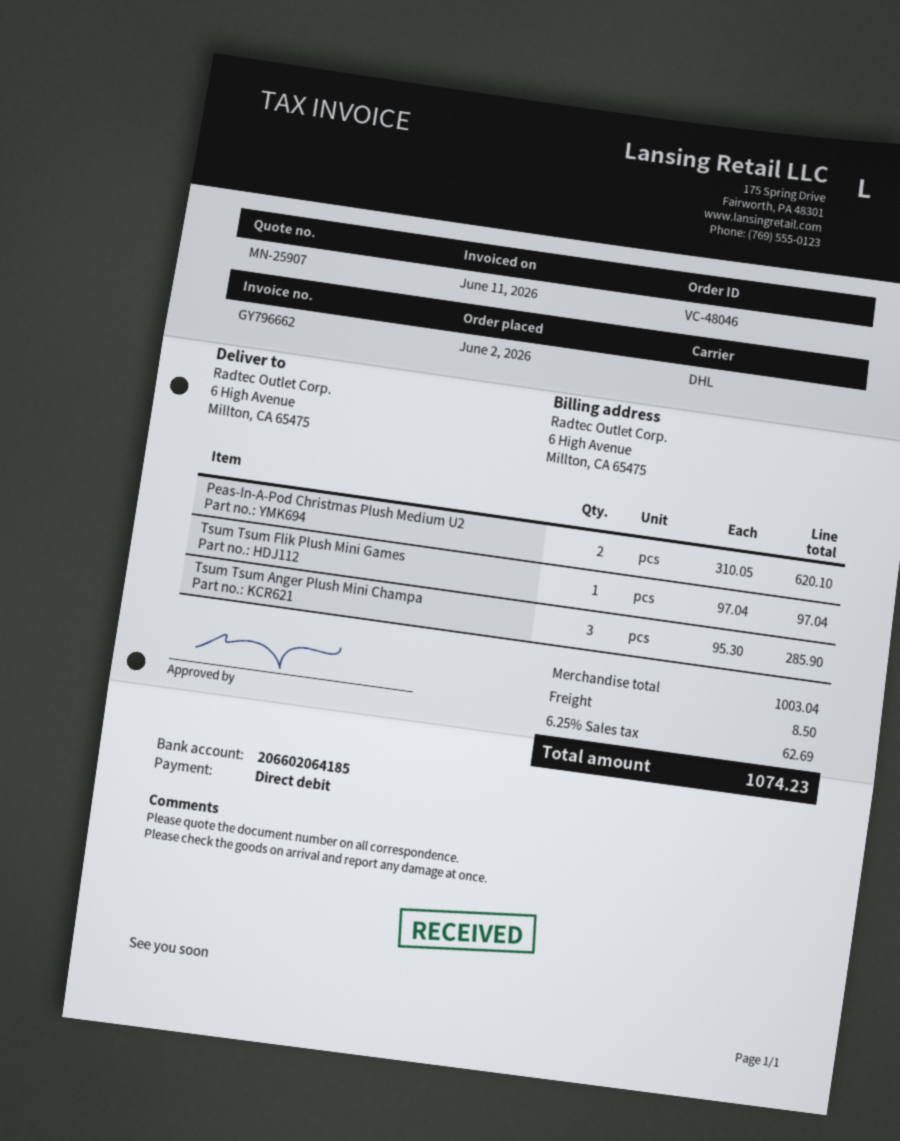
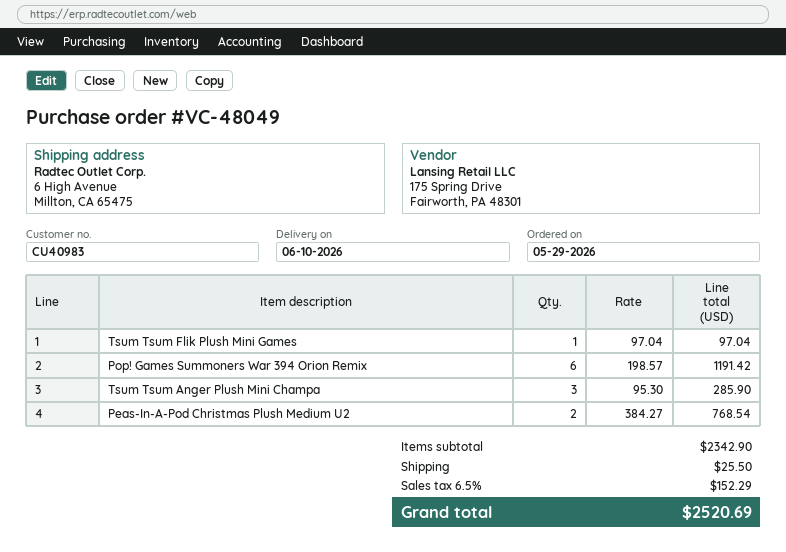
order number: VC-48046 -> VC-48049
order date: 2026-06-02 -> 2026-05-29
Peas-In-A-Pod Christmas Plush Medium U2: 2 x 310.05 = 620.10 -> 2 x 384.27 = 768.54
Pop! Games Summoners War 394 Orion Remix: none -> 6 x 198.57 = 1191.42
subtotal: 1003.04 -> 2342.90
shipping: 8.50 -> 25.50
tax: 6.25% = 62.69 -> 6.5% = 152.29
total: 1074.23 -> 2520.69

